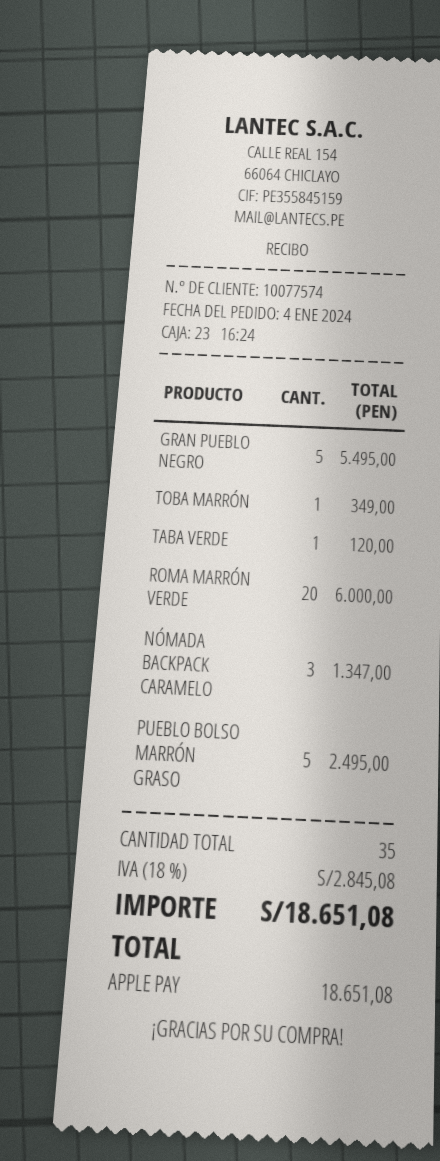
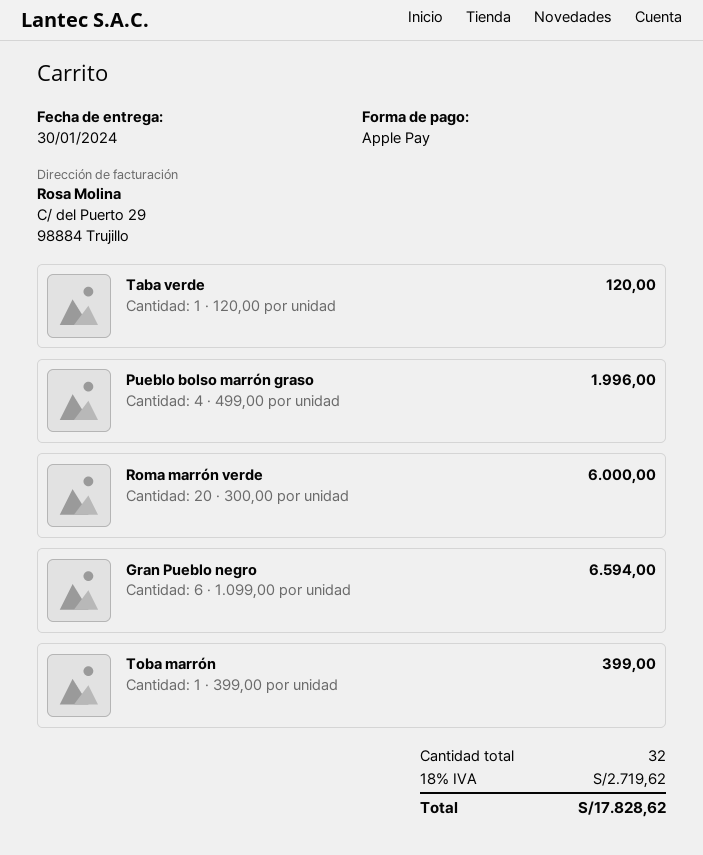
GRAN PUEBLO NEGRO: 5 for 5495.00 -> 6 for 6594.00
TOBA MARRÓN: 1 for 349.00 -> 1 for 399.00
NÓMADA BACKPACK CARAMELO: 3 for 1347.00 -> none
PUEBLO BOLSO MARRÓN GRASO: 5 for 2495.00 -> 4 for 1996.00
total quantity: 35 -> 32
tax: 18% = 2845.08 -> 18% = 2719.62
total: 18651.08 -> 17828.62

